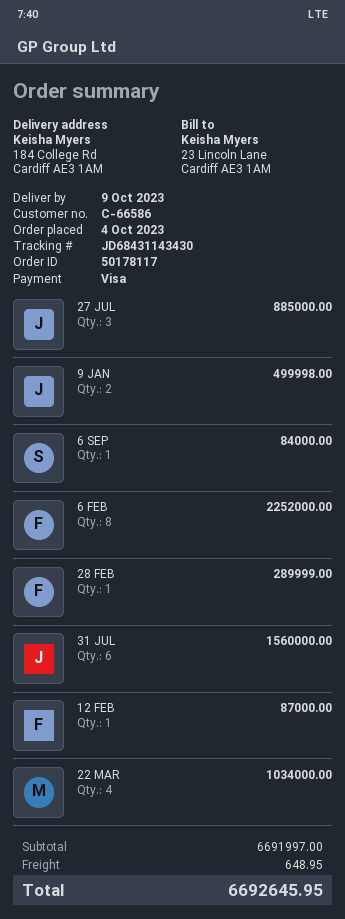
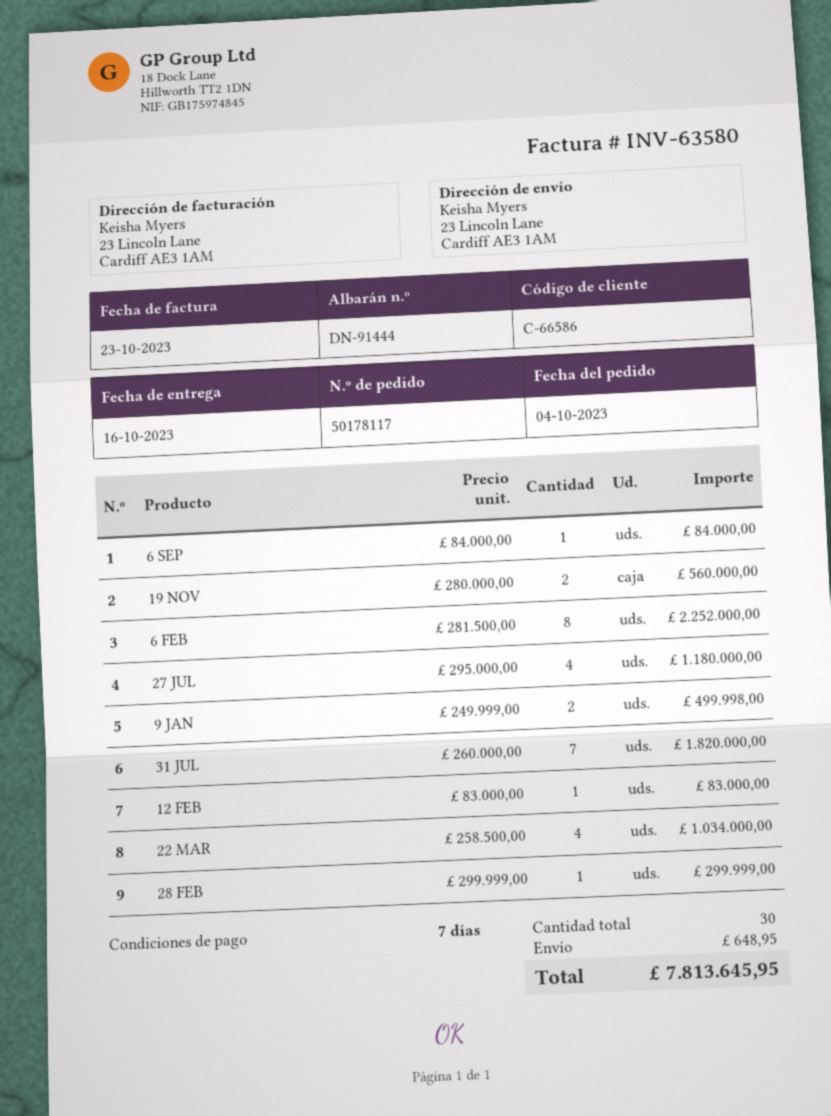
delivery date: 2023-10-09 -> 2023-10-16
ship to: 184 College Rd, Cardiff AE3 1AM -> 23 Lincoln Lane, Cardiff AE3 1AM
27 JUL: 3 for 885000.00 -> 4 for 1180000.00
28 FEB: 1 for 289999.00 -> 1 for 299999.00
31 JUL: 6 for 1560000.00 -> 7 for 1820000.00
12 FEB: 1 for 87000.00 -> 1 for 83000.00
19 NOV: none -> 2 for 560000.00
total: 6692645.95 -> 7813645.95

